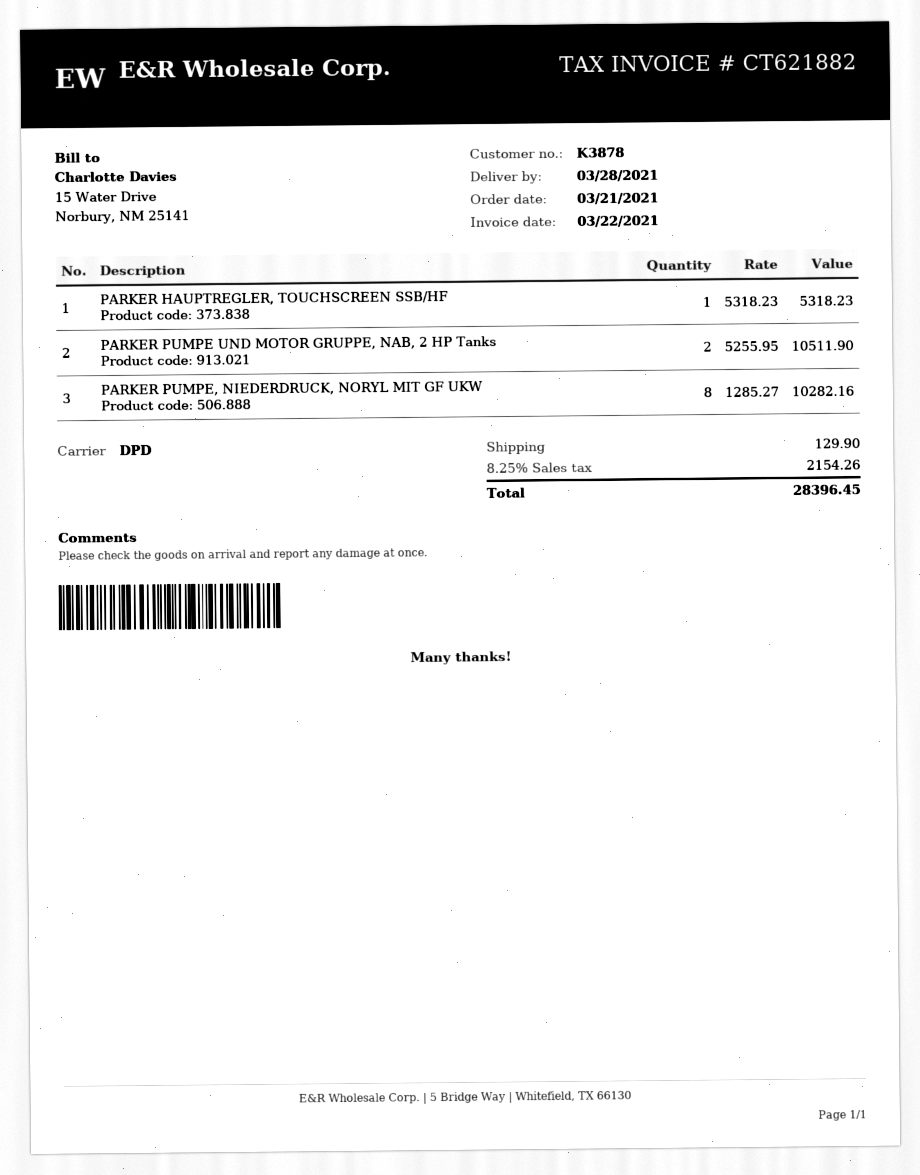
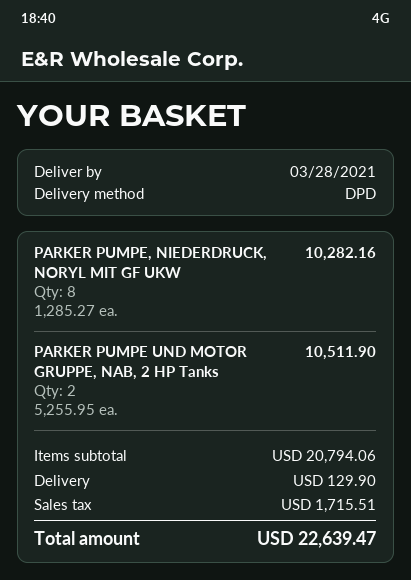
PARKER HAUPTREGLER, TOUCHSCREEN SSB/HF: 1 x 5318.23 = 5318.23 -> none
tax: 2154.26 -> 1715.51
total: 28396.45 -> 22639.47

